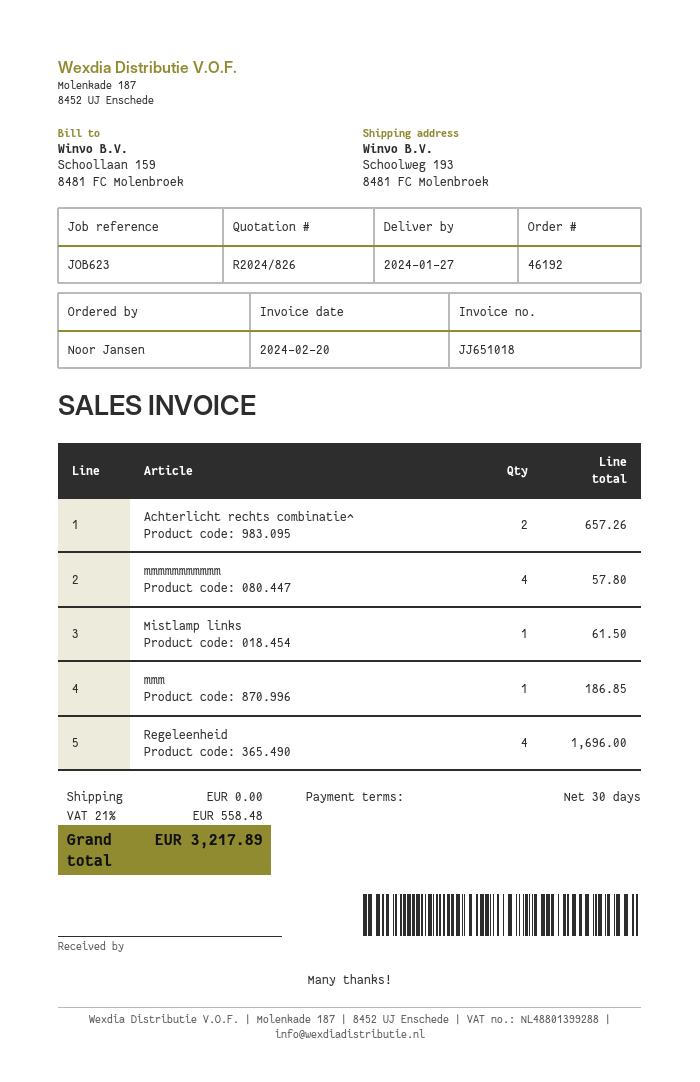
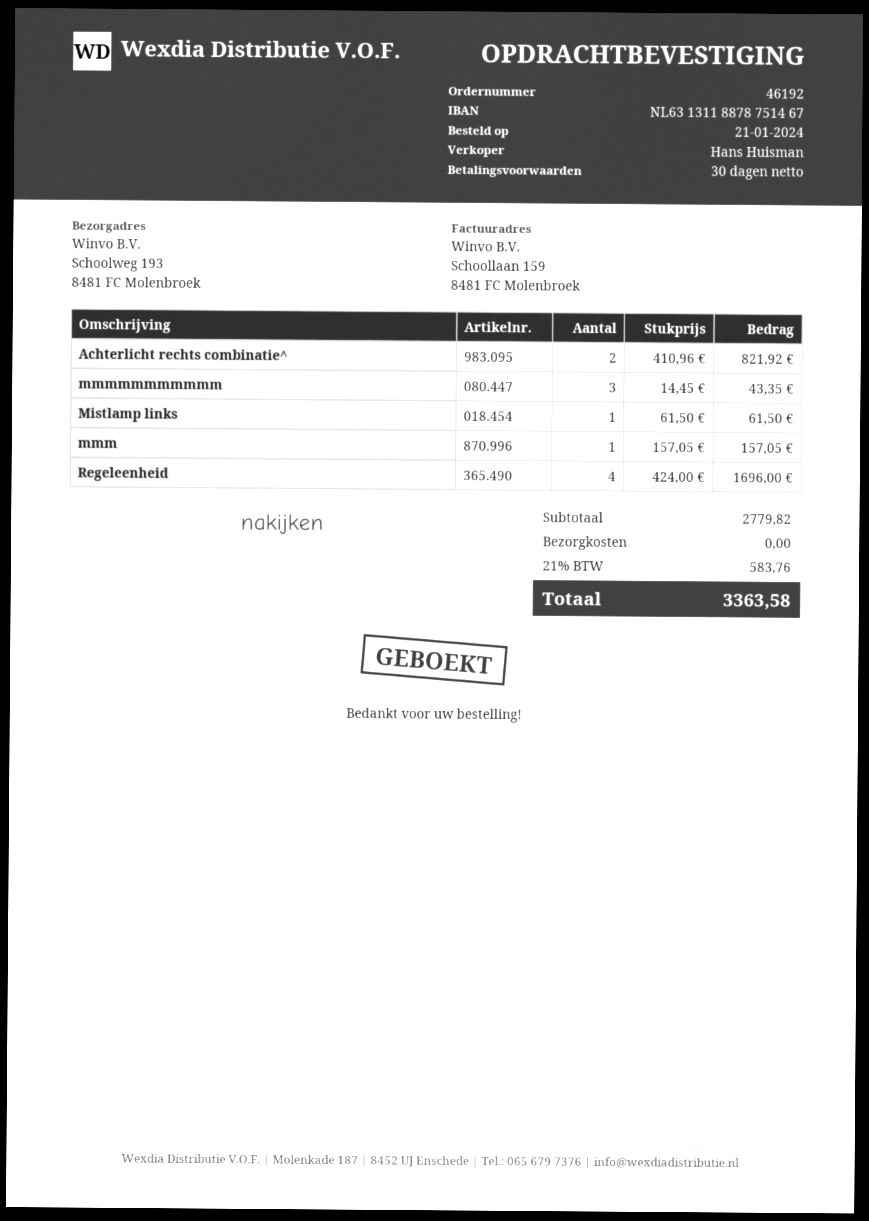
Achterlicht rechts combinatie^: 2 for 657.26 -> 2 for 821.92
mmmmmmmmmmm: 4 for 57.80 -> 3 for 43.35
mmm: 1 for 186.85 -> 1 for 157.05
tax: 21% = 558.48 -> 21% = 583.76
total: 3217.89 -> 3363.58

